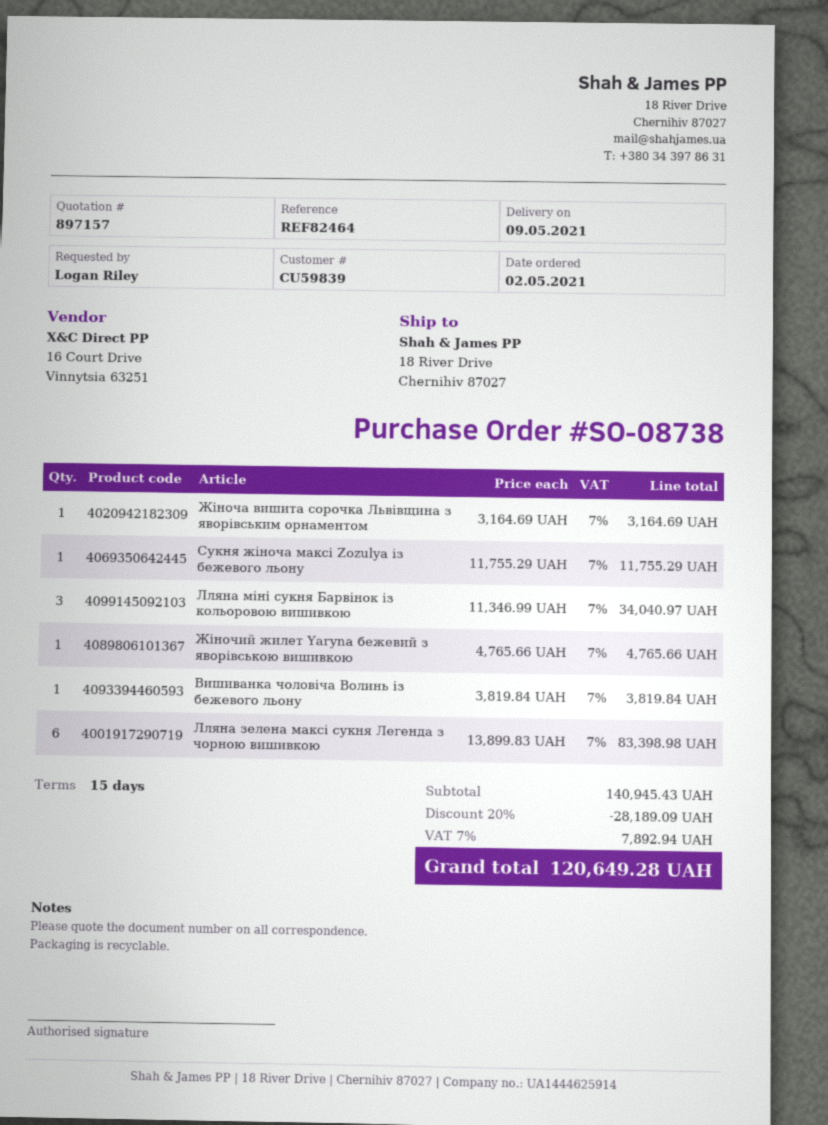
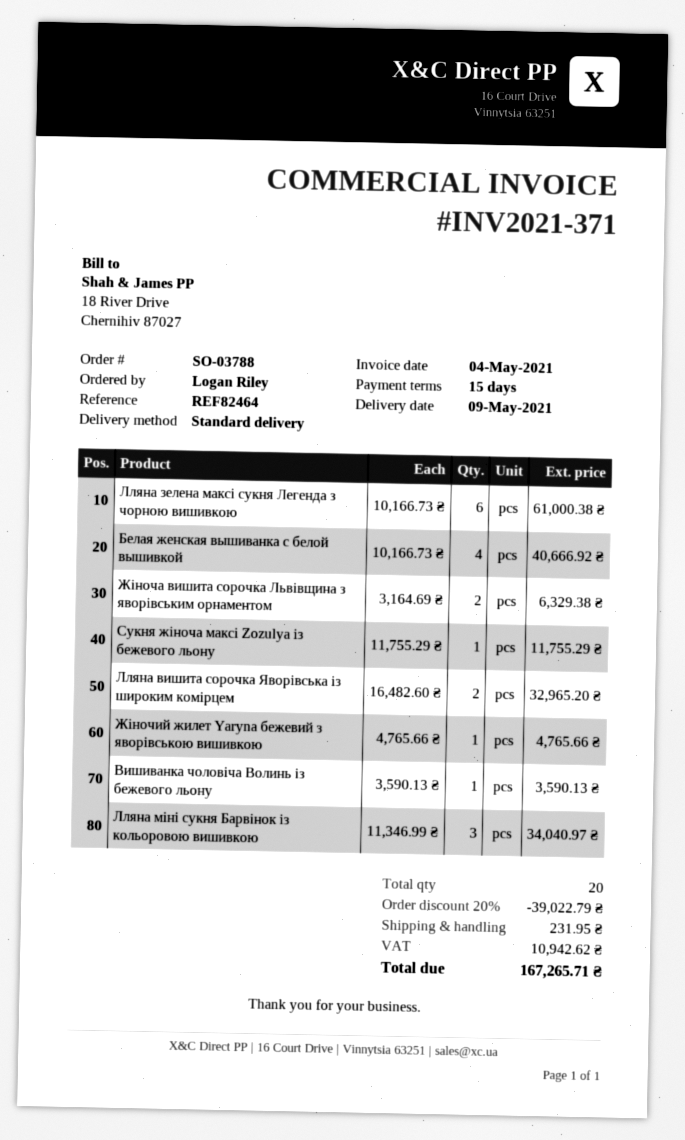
order number: SO-08738 -> SO-03788
Жіноча вишита сорочка Львівщина з яворівським орнаментом: 1 x 3164.69 = 3164.69 -> 2 x 3164.69 = 6329.38
Вишиванка чоловіча Волинь із бежевого льону: 1 x 3819.84 = 3819.84 -> 1 x 3590.13 = 3590.13
Лляна зелена максі сукня Легенда з чорною вишивкою: 6 x 13899.83 = 83398.98 -> 6 x 10166.73 = 61000.38
Белая женская вышиванка с белой вышивкой: none -> 4 x 10166.73 = 40666.92
Лляна вишита сорочка Яворівська із широким комірцем: none -> 2 x 16482.60 = 32965.20
discount: 20% = 28189.09 -> 20% = 39022.79
shipping: none -> 231.95
tax: 7892.94 -> 10942.62
total: 120649.28 -> 167265.71

